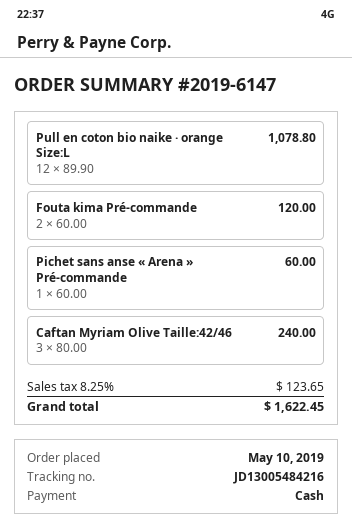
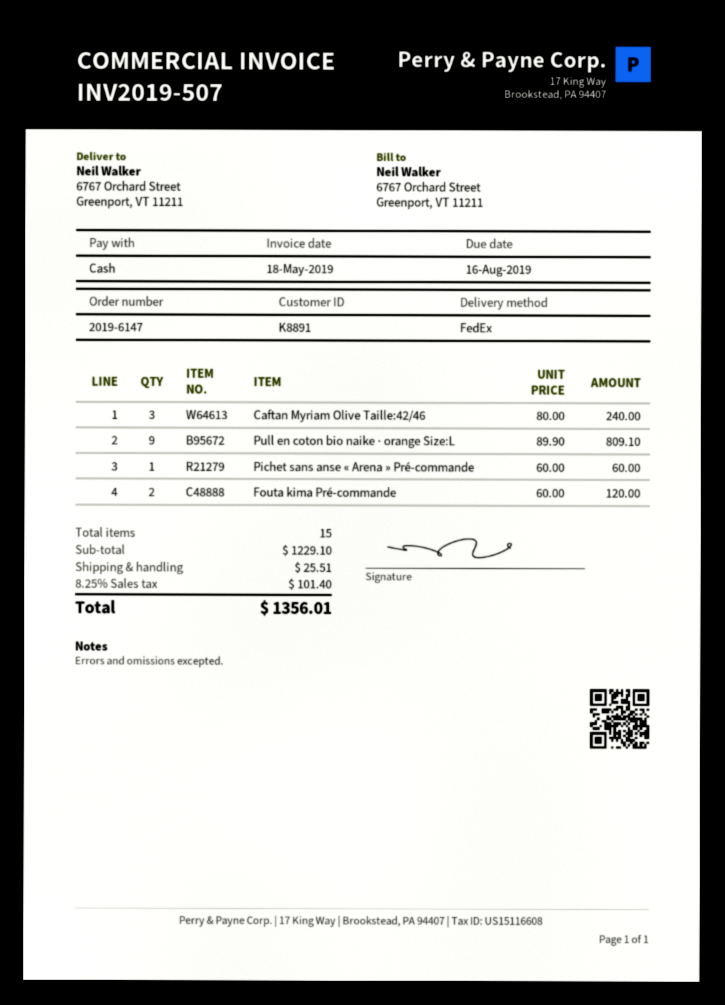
Pull en coton bio naike · orange Size:L: 12 x 89.90 = 1078.80 -> 9 x 89.90 = 809.10
shipping: none -> 25.51
tax: 8.25% = 123.65 -> 8.25% = 101.40
total: 1622.45 -> 1356.01

